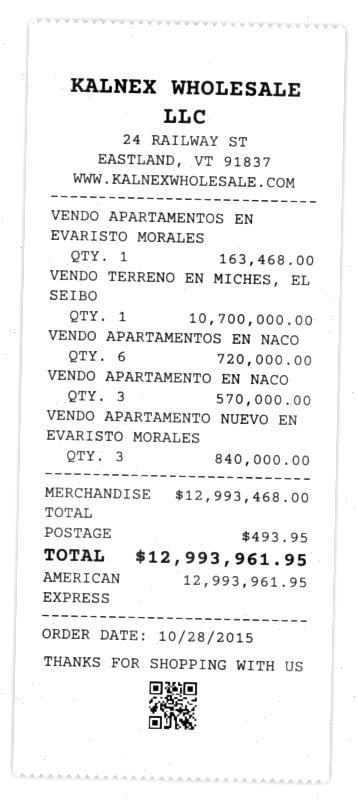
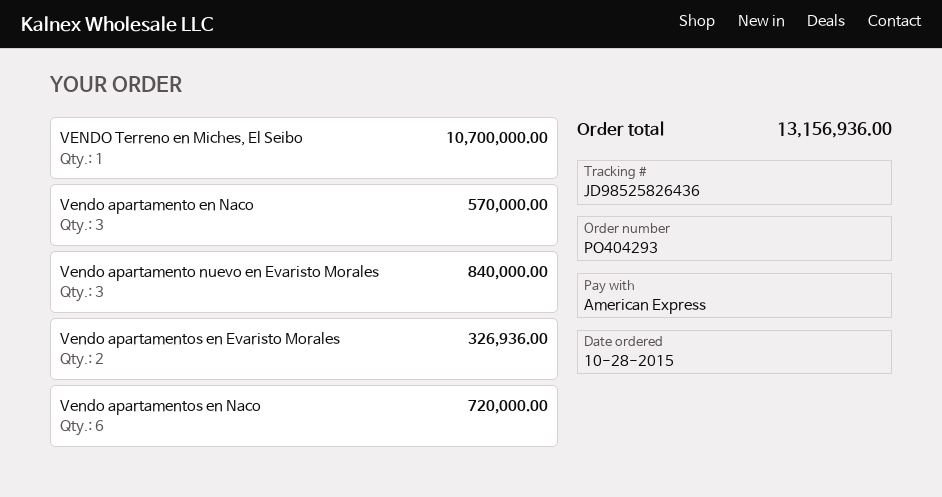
VENDO APARTAMENTOS EN EVARISTO MORALES: 1 for 163468.00 -> 2 for 326936.00
shipping: 493.95 -> none
total: 12993961.95 -> 13156936.00

